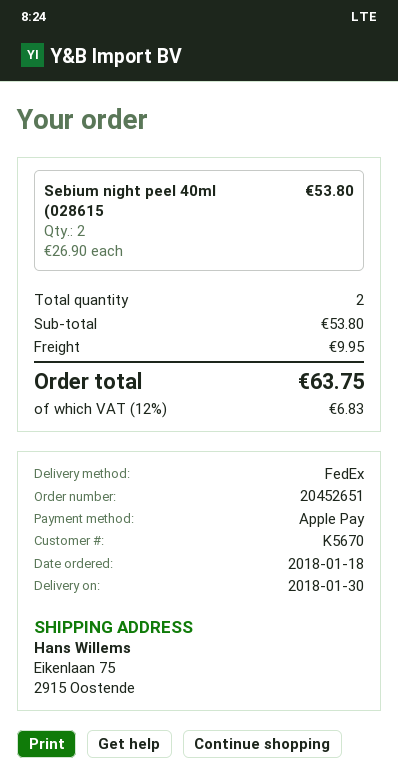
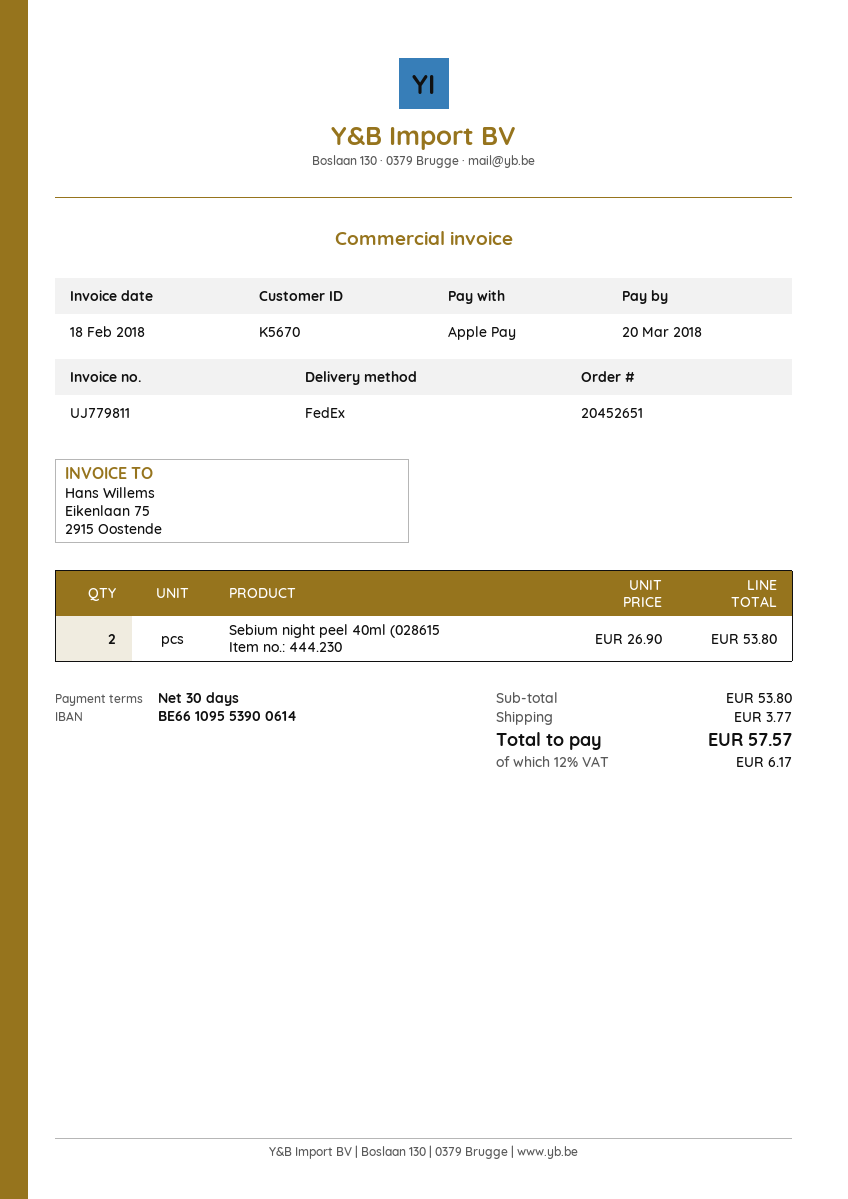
shipping: 9.95 -> 3.77
tax: 12% = 6.83 -> 12% = 6.17
total: 63.75 -> 57.57

